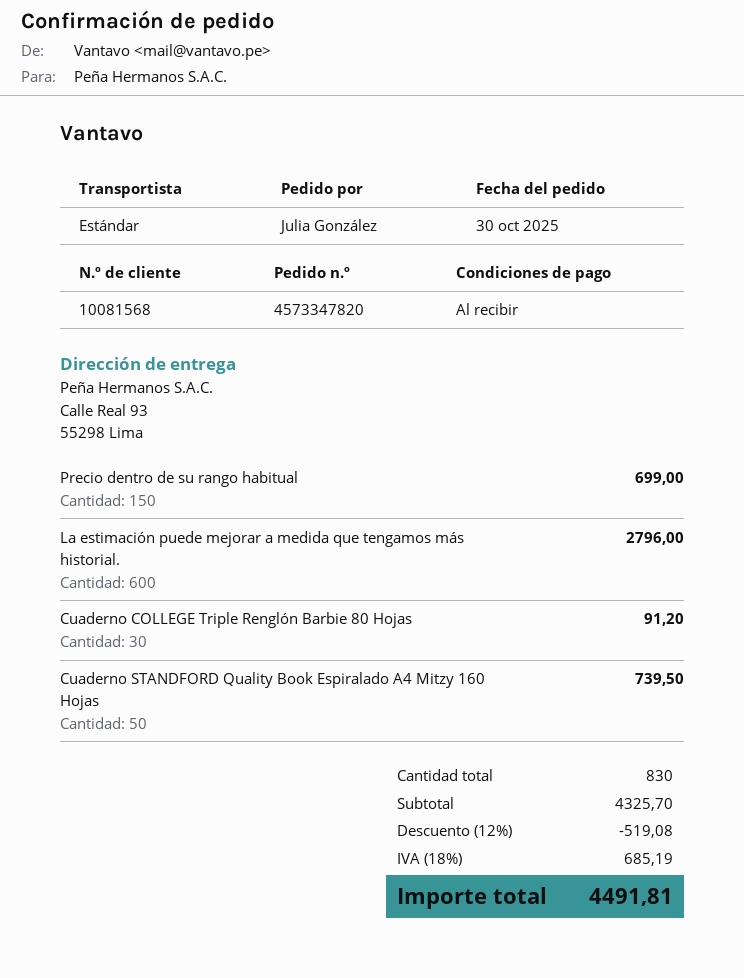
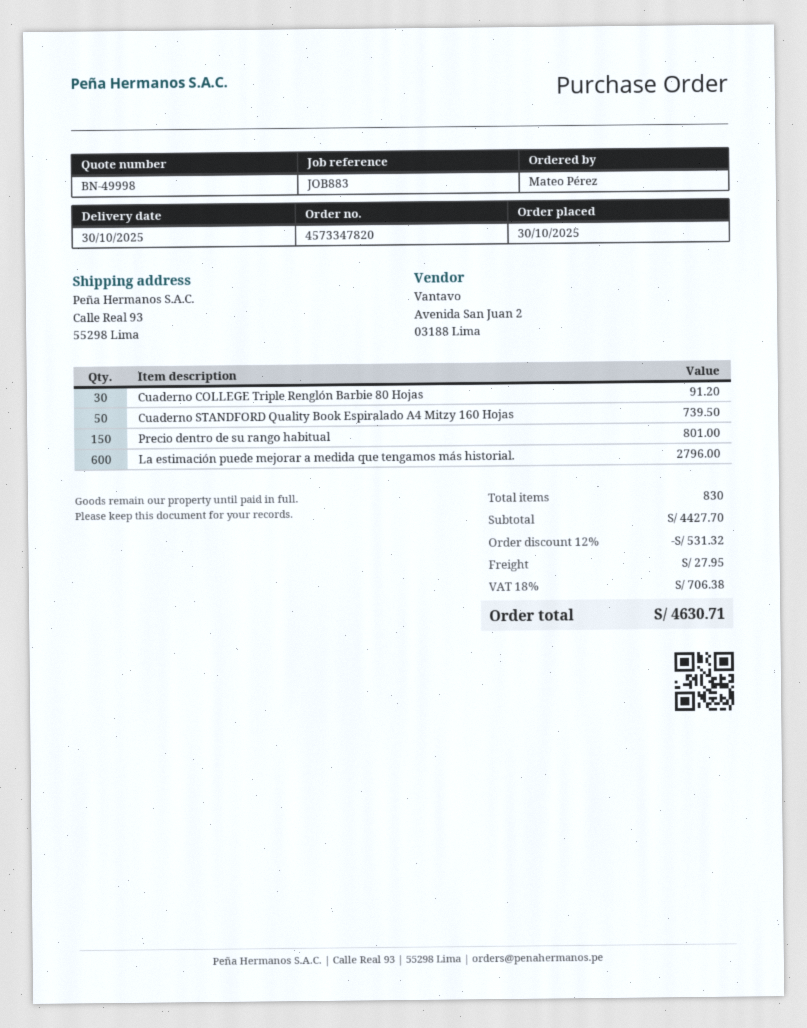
ordered by: Julia González -> Mateo Pérez
Precio dentro de su rango habitual: 150 for 699.00 -> 150 for 801.00
subtotal: 4325.70 -> 4427.70
discount: 12% = 519.08 -> 12% = 531.32
shipping: none -> 27.95
tax: 18% = 685.19 -> 18% = 706.38
total: 4491.81 -> 4630.71

